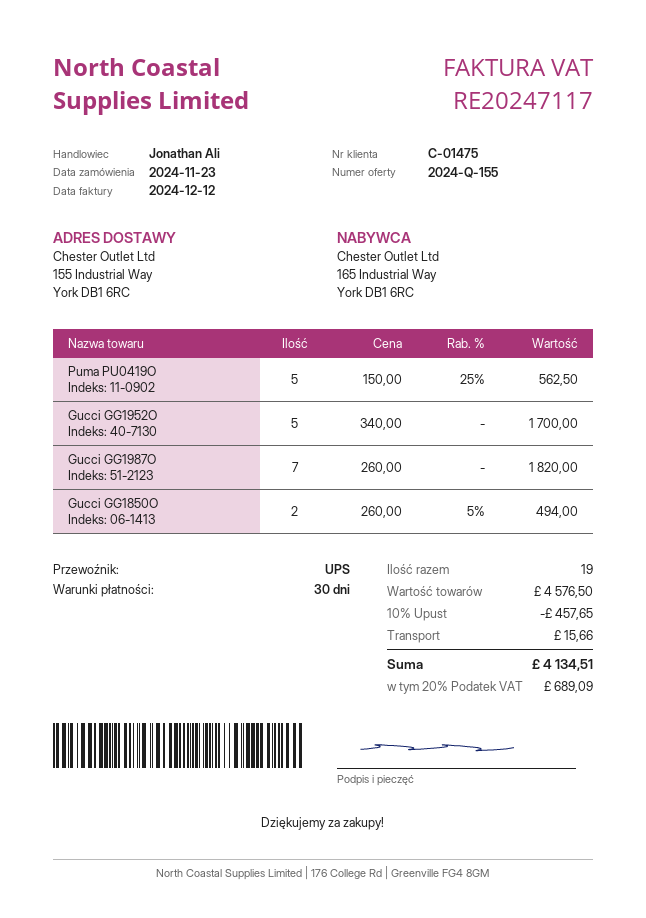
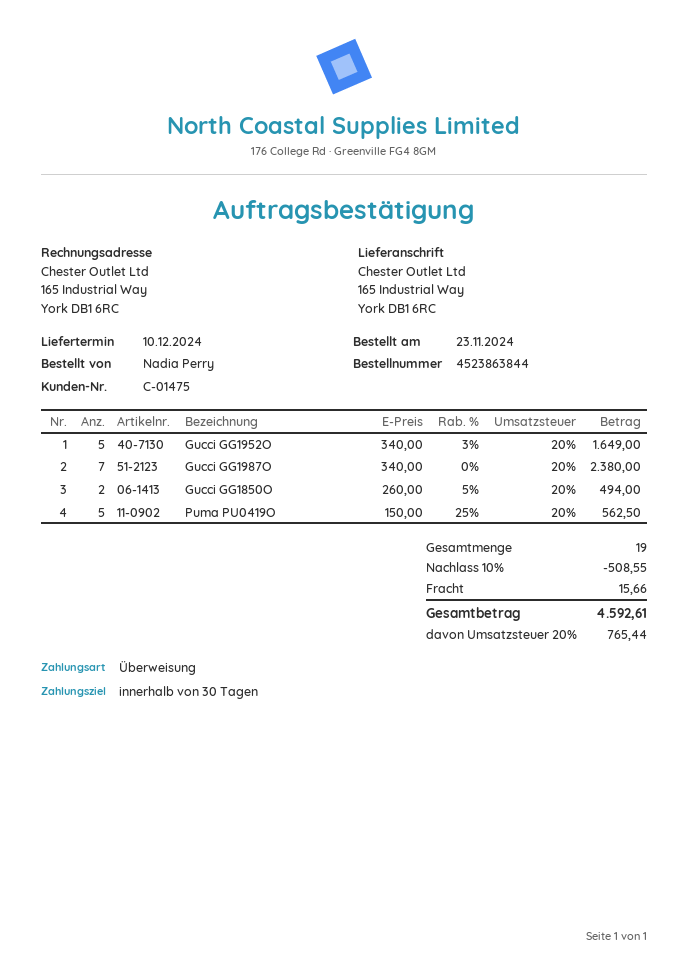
ship to: 155 Industrial Way, York DB1 6RC -> 165 Industrial Way, York DB1 6RC
Gucci GG1952O: 5 x 340.00 = 1700.00 -> 5 x 340.00 - 3% = 1649.00
Gucci GG1987O: 7 x 260.00 = 1820.00 -> 7 x 340.00 = 2380.00
discount: 10% = 457.65 -> 10% = 508.55
tax: 20% = 689.09 -> 20% = 765.44
total: 4134.51 -> 4592.61

